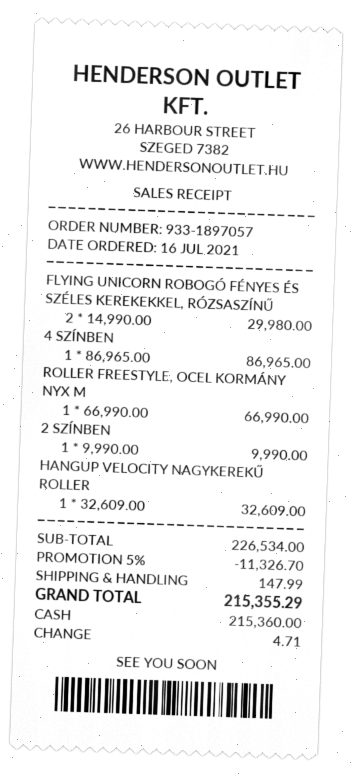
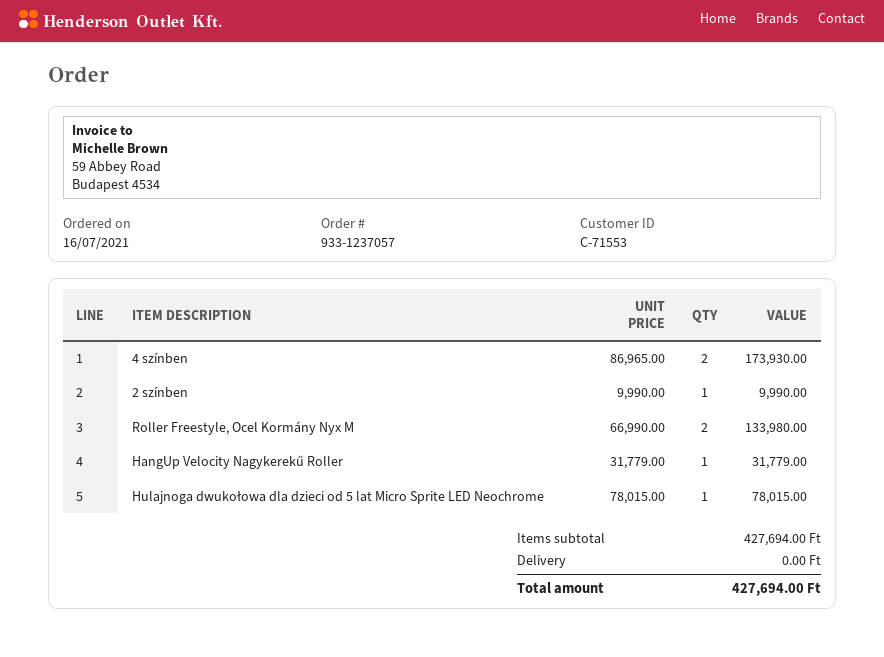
order number: 933-1897057 -> 933-1237057
FLYING UNICORN ROBOGÓ FÉNYES ÉS SZÉLES KEREKEKKEL, RÓZSASZÍNŰ: 2 x 14990.00 = 29980.00 -> none
4 SZÍNBEN: 1 x 86965.00 = 86965.00 -> 2 x 86965.00 = 173930.00
ROLLER FREESTYLE, OCEL KORMÁNY NYX M: 1 x 66990.00 = 66990.00 -> 2 x 66990.00 = 133980.00
HANGUP VELOCITY NAGYKEREKŰ ROLLER: 1 x 32609.00 = 32609.00 -> 1 x 31779.00 = 31779.00
Hulajnoga dwukołowa dla dzieci od 5 lat Micro Sprite LED Neochrome: none -> 1 x 78015.00 = 78015.00
subtotal: 226534.00 -> 427694.00
discount: 5% = 11326.70 -> none
shipping: 147.99 -> 0.00
total: 215355.29 -> 427694.00

